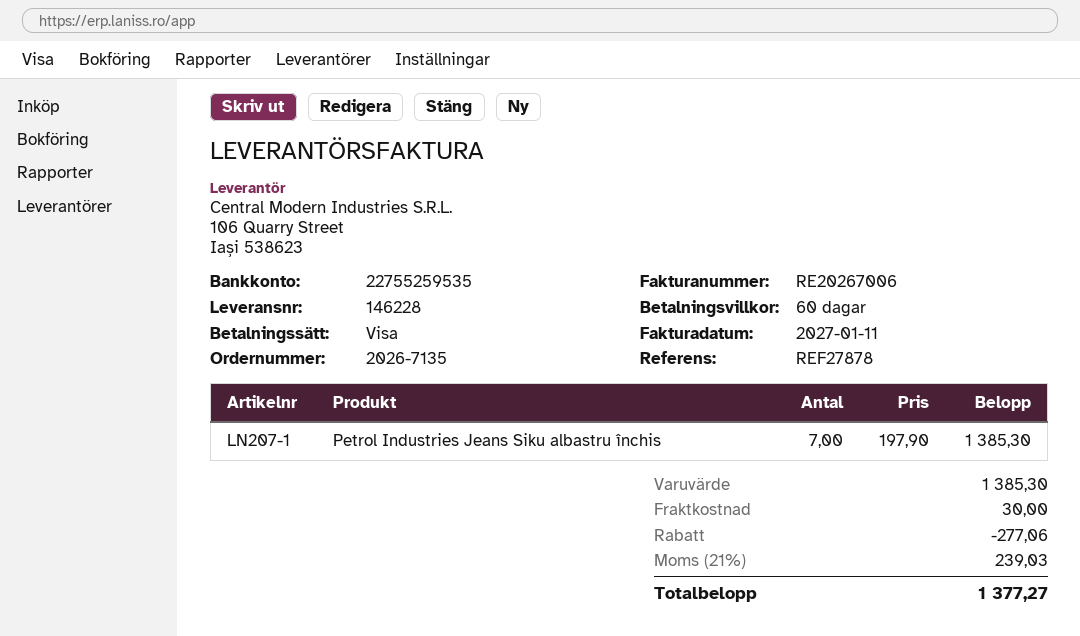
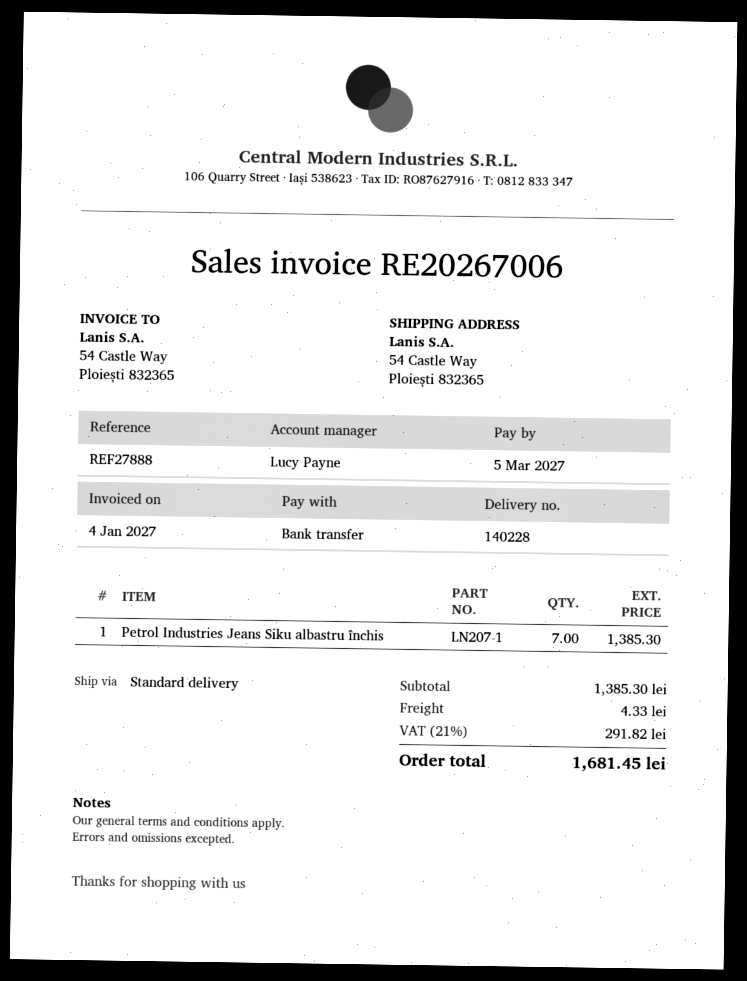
delivery note number: 146228 -> 140228
invoice date: 2027-01-11 -> 2027-01-04
reference: REF27878 -> REF27888
payment method: Visa -> bank transfer
discount: 277.06 -> none
shipping: 30.00 -> 4.33
tax: 21% = 239.03 -> 21% = 291.82
total: 1377.27 -> 1681.45

